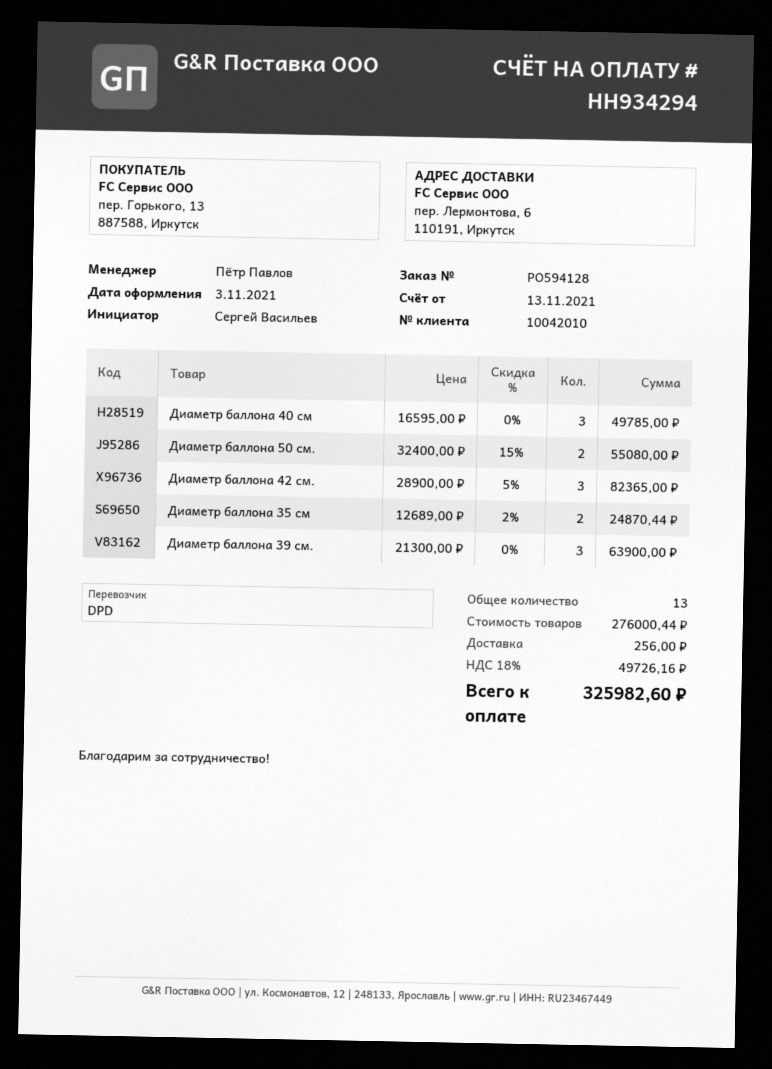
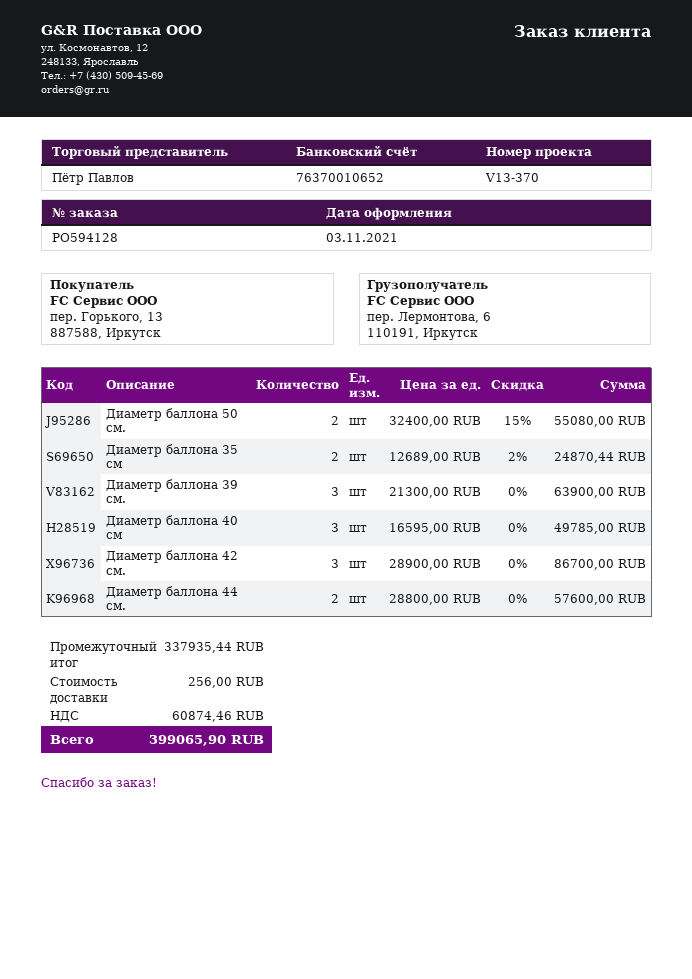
Диаметр баллона 42 см.: 3 x 28900.00 - 5% = 82365.00 -> 3 x 28900.00 = 86700.00
Диаметр баллона 44 см.: none -> 2 x 28800.00 = 57600.00
subtotal: 276000.44 -> 337935.44
tax: 49726.16 -> 60874.46
total: 325982.60 -> 399065.90

